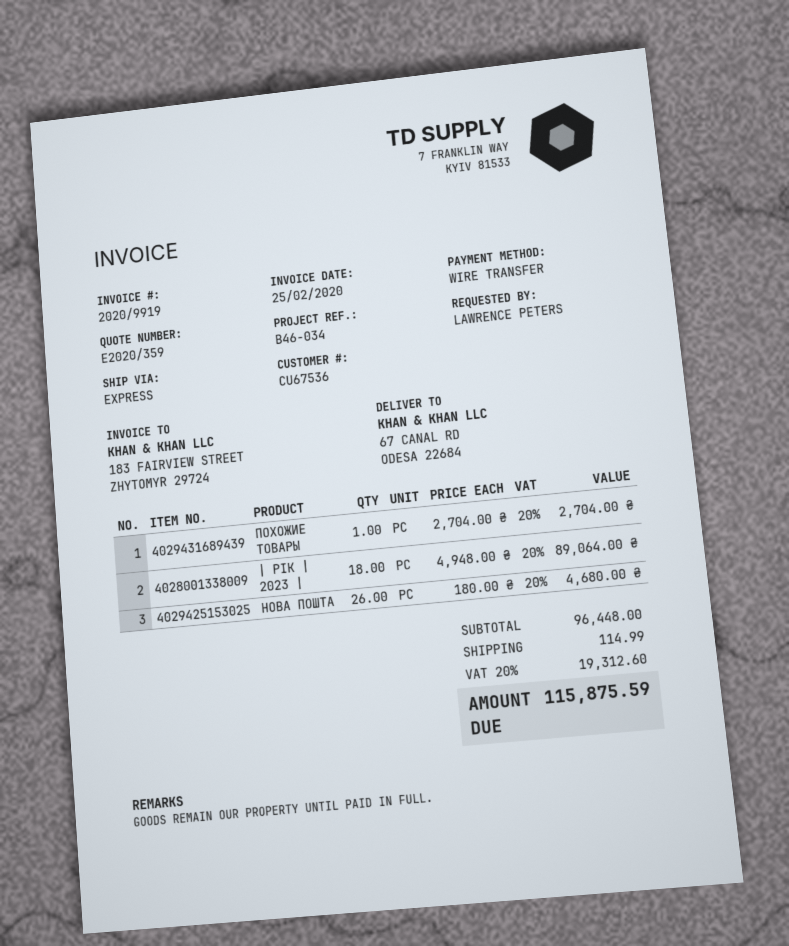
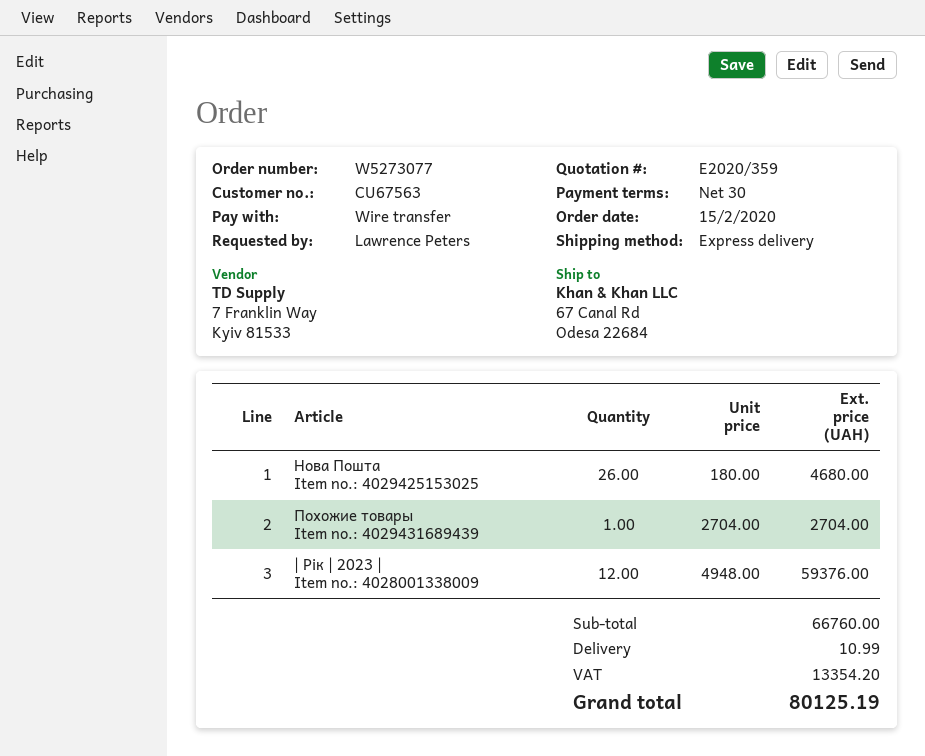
customer number: CU67536 -> CU67563
| РІК | 2023 |: 18 x 4948.00 = 89064.00 -> 12 x 4948.00 = 59376.00
subtotal: 96448.00 -> 66760.00
shipping: 114.99 -> 10.99
tax: 19312.60 -> 13354.20
total: 115875.59 -> 80125.19

